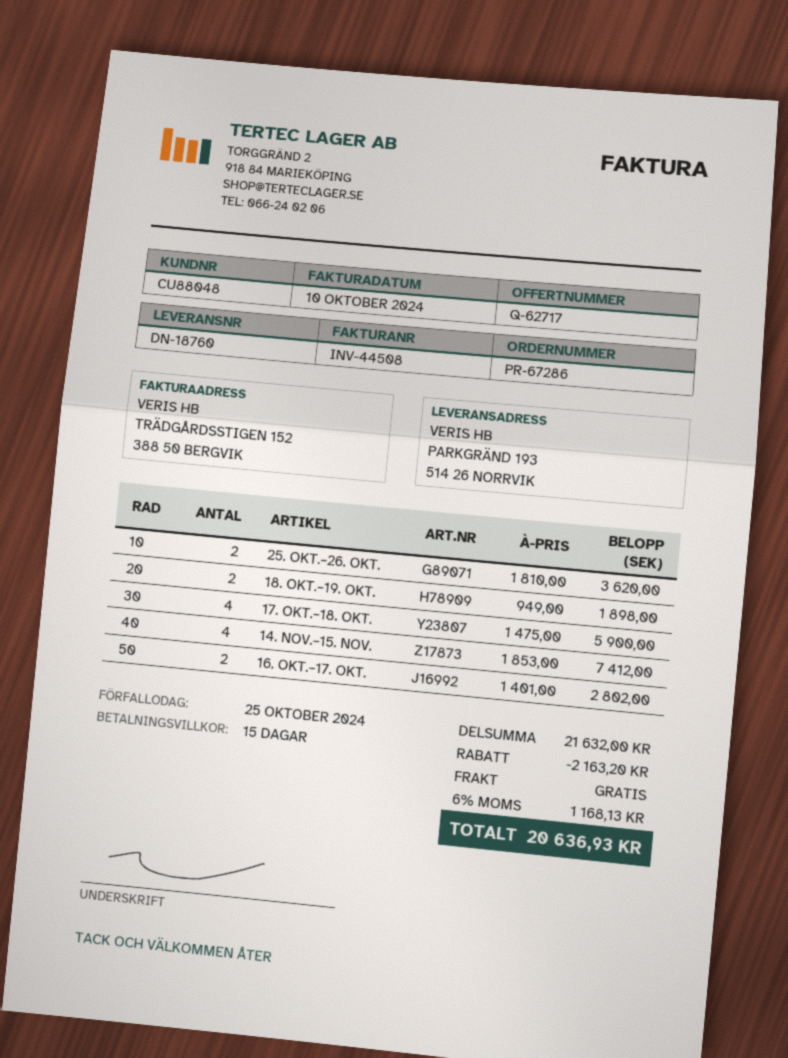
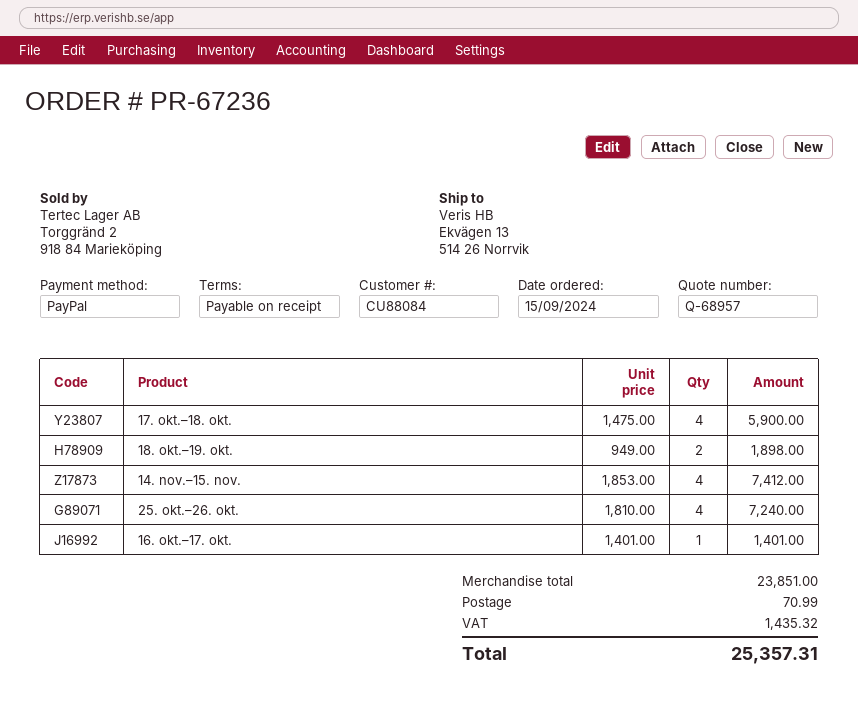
quote number: Q-62717 -> Q-68957
order number: PR-67286 -> PR-67236
payment terms: 15 days -> on receipt
customer number: CU88048 -> CU88084
ship to: PARKGRÄND 193, 514 26 NORRVIK -> Ekvägen 13, 514 26 Norrvik
25. OKT.–26. OKT.: 2 x 1810.00 = 3620.00 -> 4 x 1810.00 = 7240.00
16. OKT.–17. OKT.: 2 x 1401.00 = 2802.00 -> 1 x 1401.00 = 1401.00
subtotal: 21632.00 -> 23851.00
discount: 2163.20 -> none
shipping: 0.00 -> 70.99
tax: 1168.13 -> 1435.32
total: 20636.93 -> 25357.31

